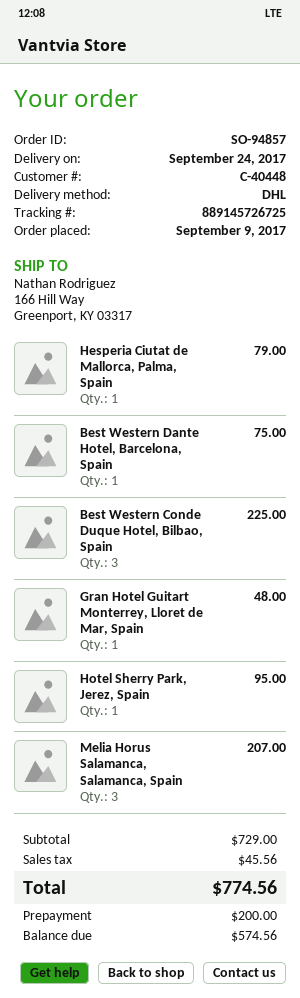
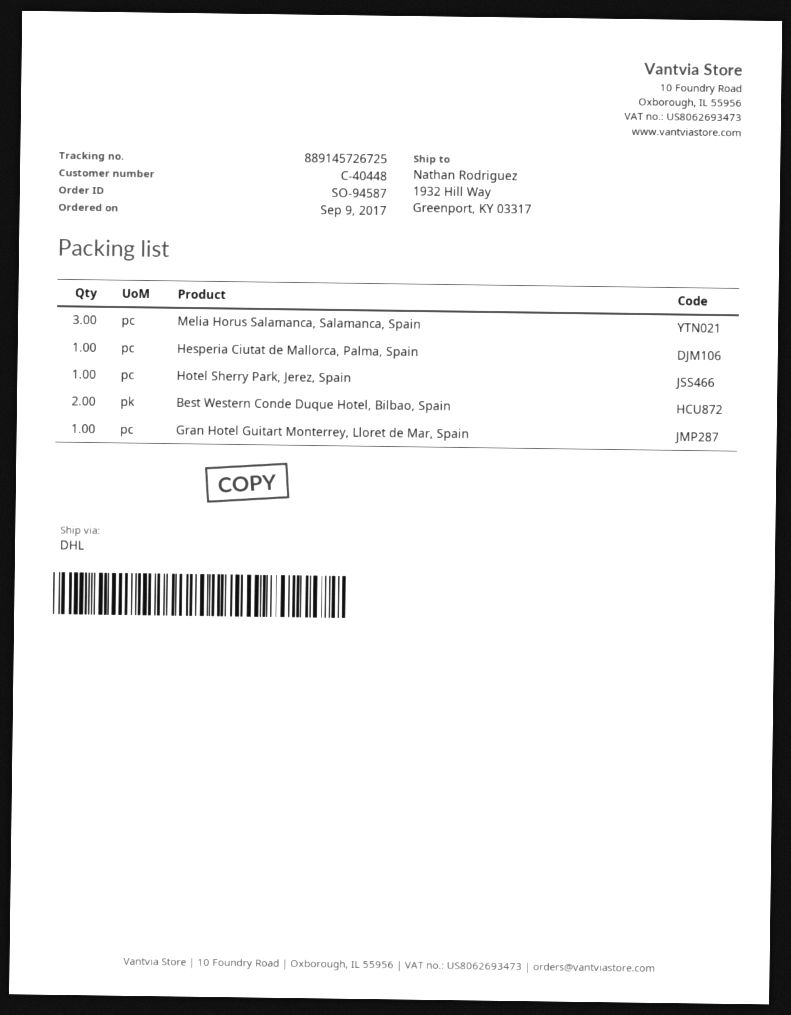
order number: SO-94857 -> SO-94587
ship to: 166 Hill Way, Greenport, KY 03317 -> 1932 Hill Way, Greenport, KY 03317
Best Western Dante Hotel, Barcelona, Spain: 1 -> none
Best Western Conde Duque Hotel, Bilbao, Spain: 3 -> 2

